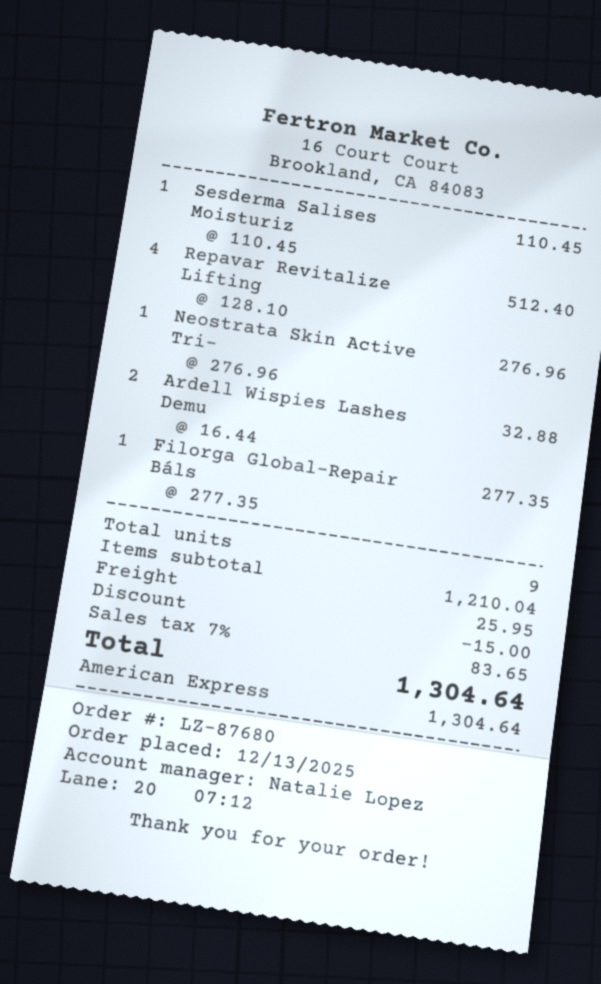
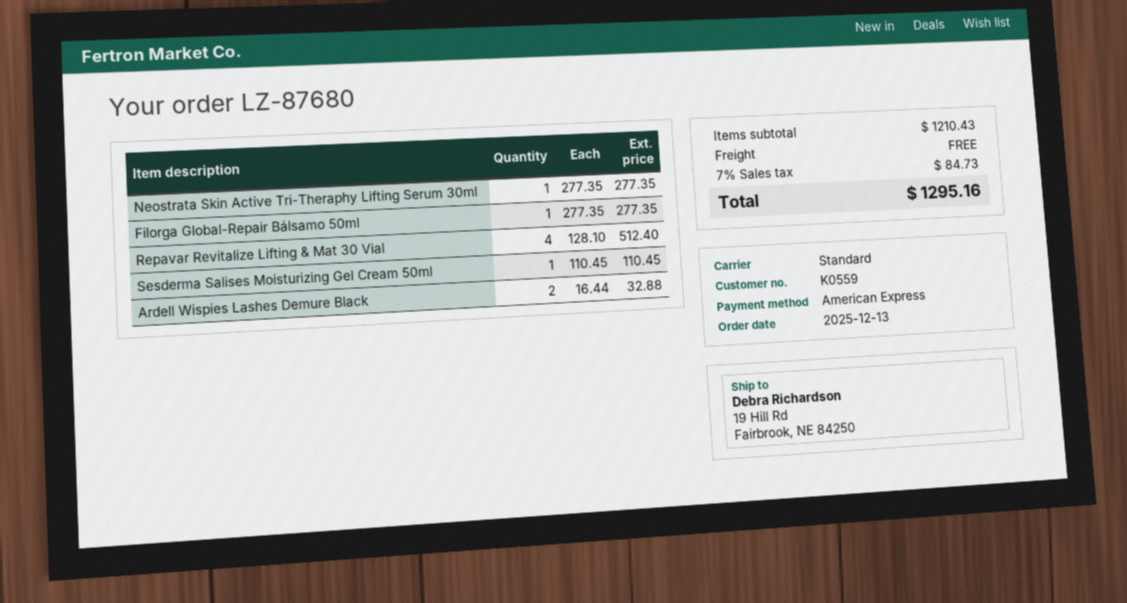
Neostrata Skin Active Tri-: 1 x 276.96 = 276.96 -> 1 x 277.35 = 277.35
subtotal: 1210.04 -> 1210.43
discount: 15.00 -> none
shipping: 25.95 -> 0.00
tax: 7% = 83.65 -> 7% = 84.73
total: 1304.64 -> 1295.16

